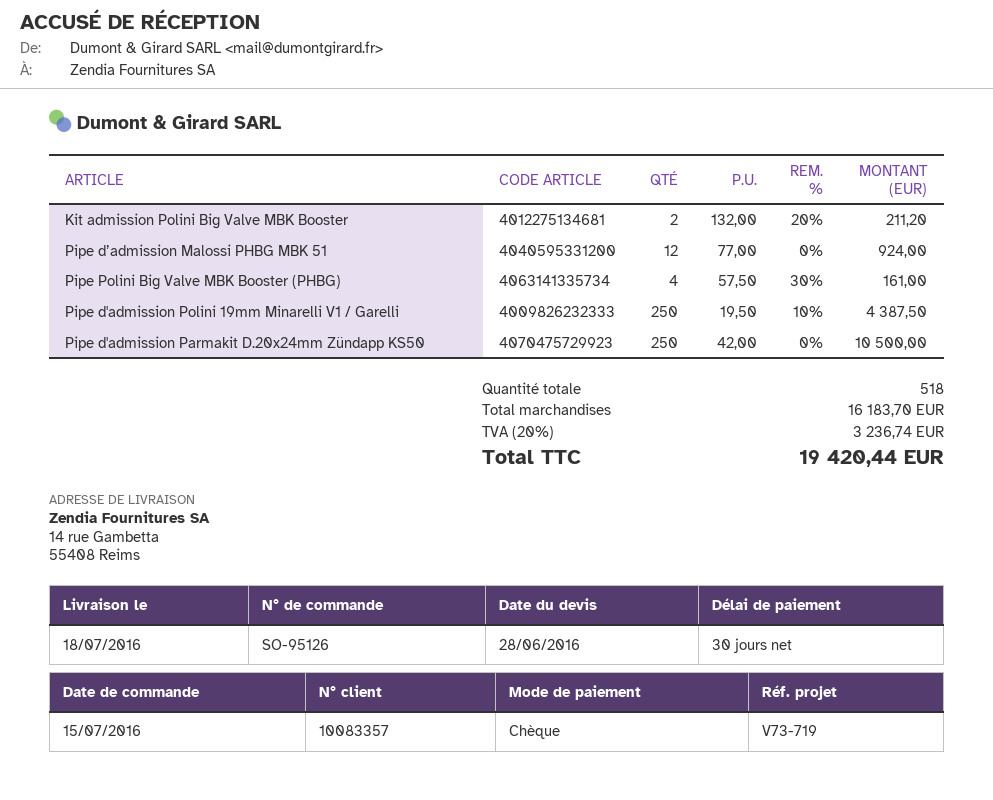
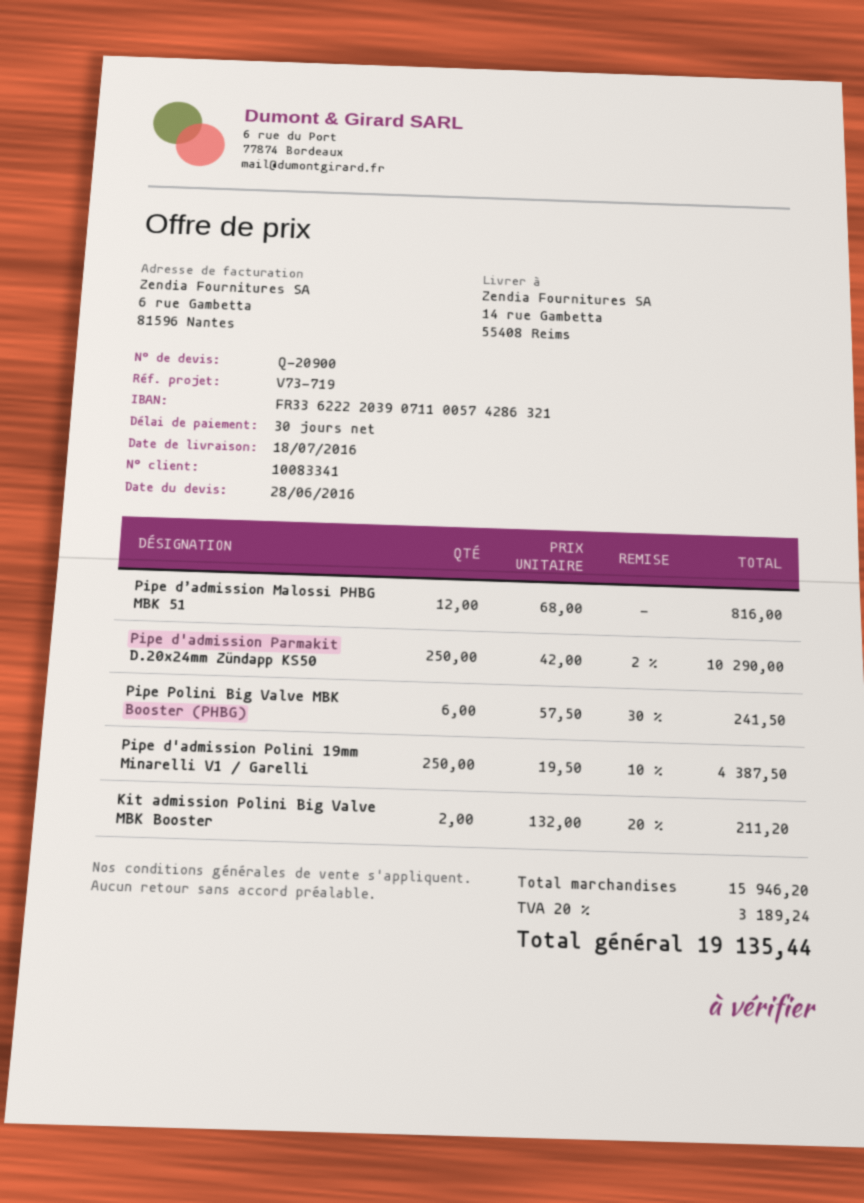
customer number: 10083357 -> 10083341
Pipe d’admission Malossi PHBG MBK 51: 12 x 77.00 = 924.00 -> 12 x 68.00 = 816.00
Pipe Polini Big Valve MBK Booster (PHBG): 4 x 57.50 - 30% = 161.00 -> 6 x 57.50 - 30% = 241.50
Pipe d'admission Parmakit D.20x24mm Zündapp KS50: 250 x 42.00 = 10500.00 -> 250 x 42.00 - 2% = 10290.00
subtotal: 16183.70 -> 15946.20
tax: 20% = 3236.74 -> 20% = 3189.24
total: 19420.44 -> 19135.44

